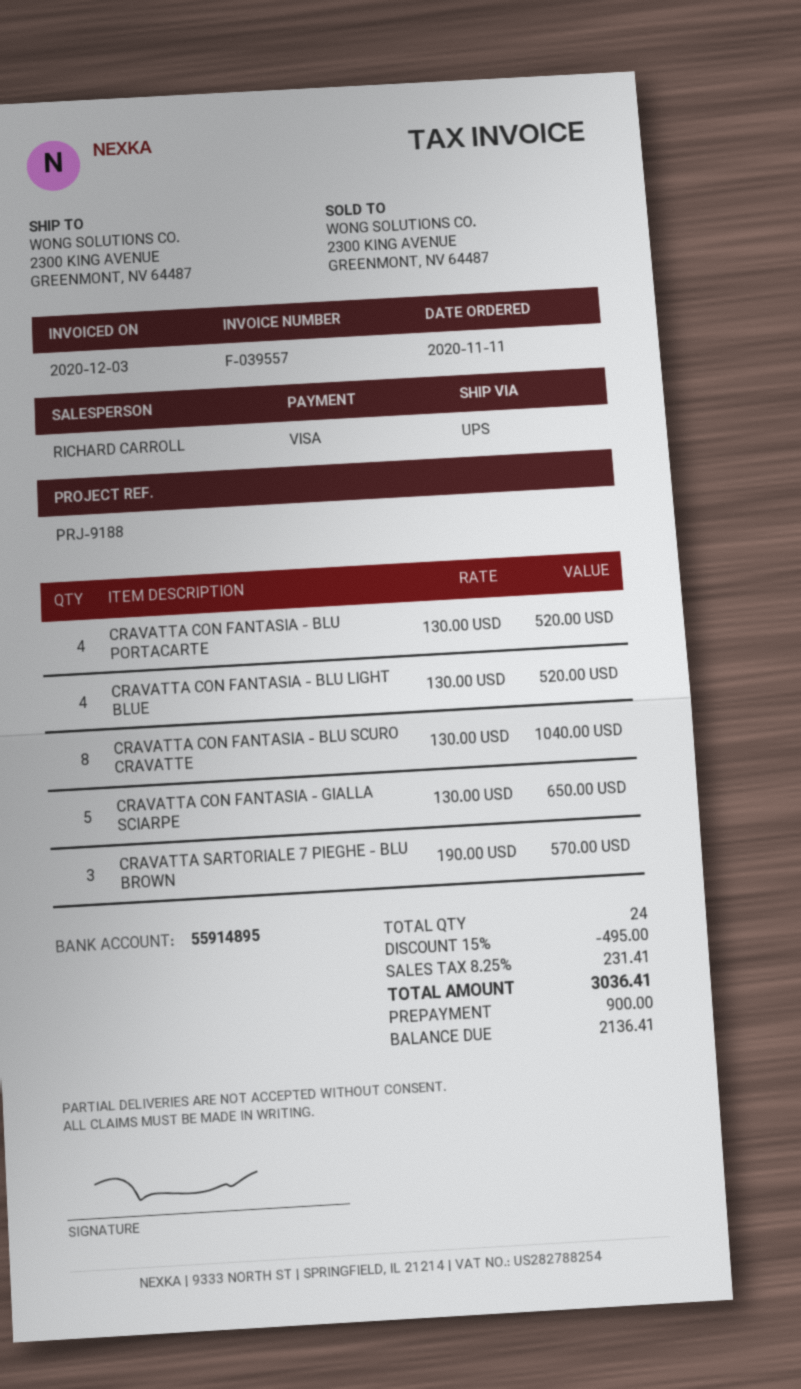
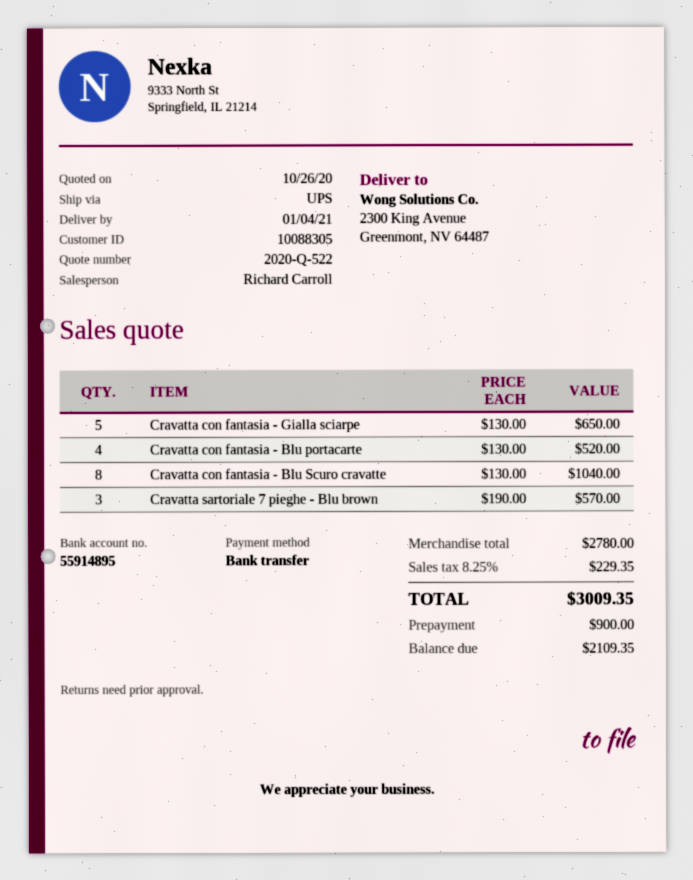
payment method: Visa -> bank transfer
CRAVATTA CON FANTASIA - BLU LIGHT BLUE: 4 x 130.00 = 520.00 -> none
discount: 15% = 495.00 -> none
tax: 8.25% = 231.41 -> 8.25% = 229.35
total: 3036.41 -> 3009.35
balance: 2136.41 -> 2109.35

